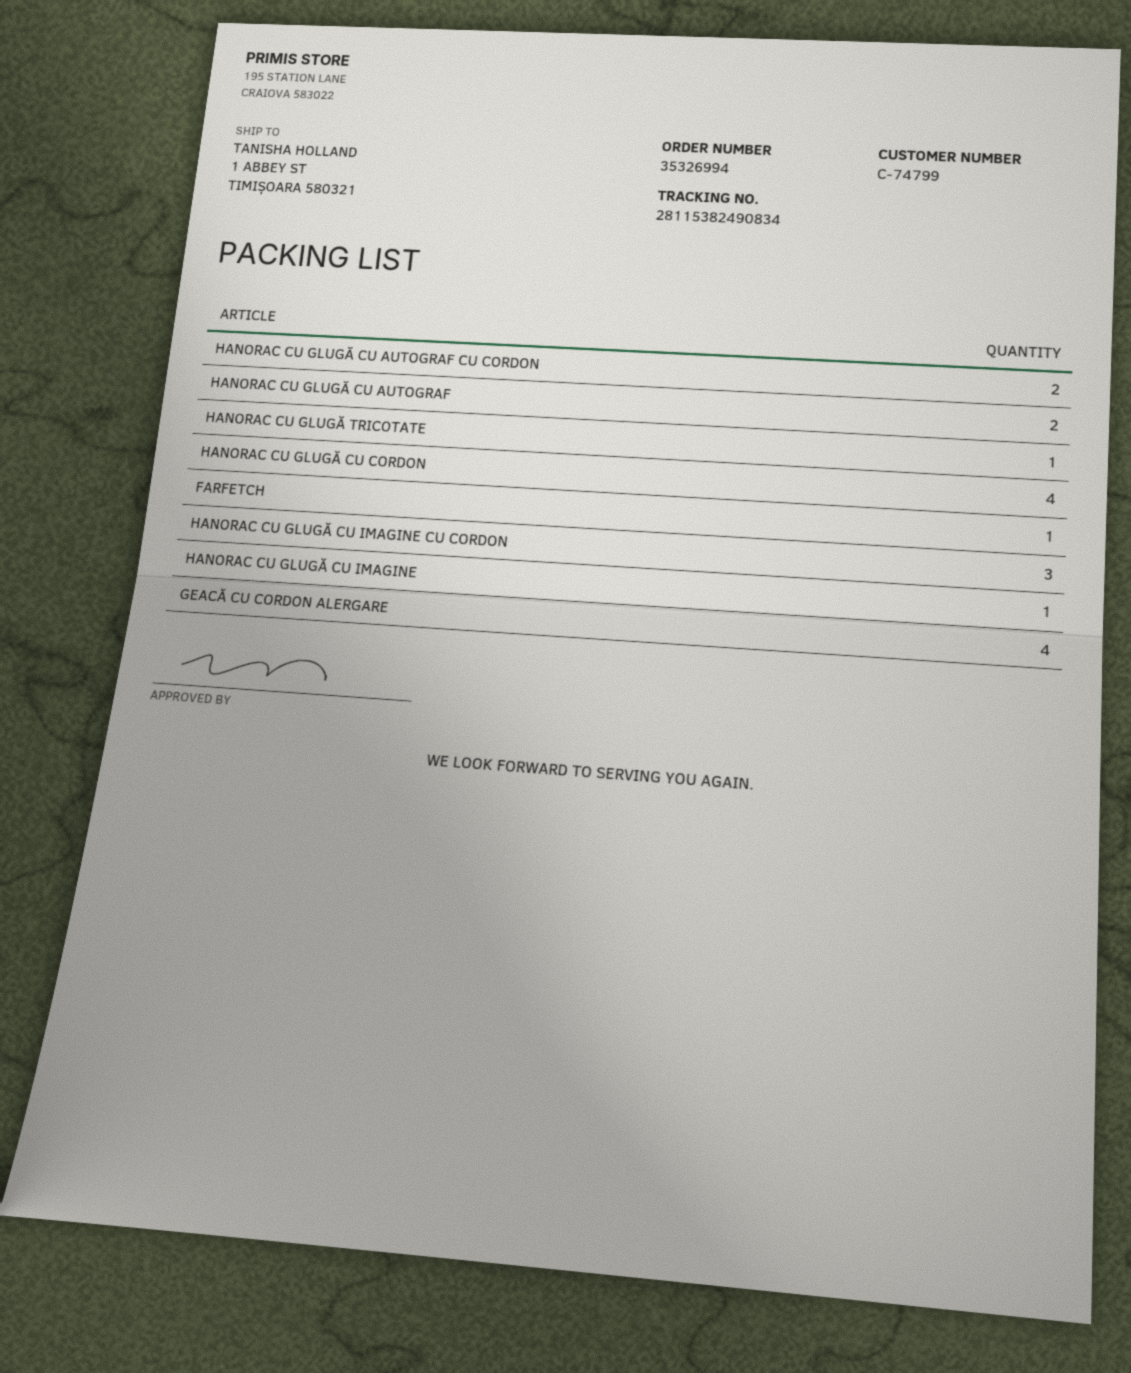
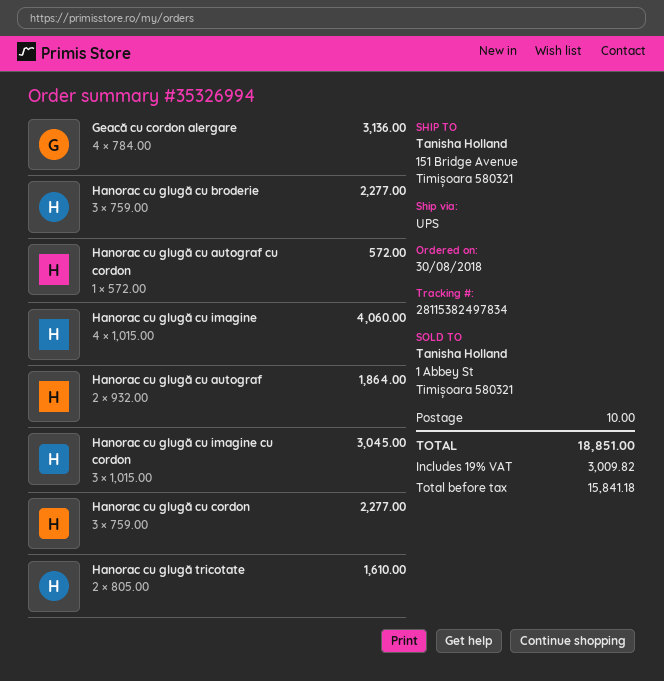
tracking number: 28115382490834 -> 28115382497834
ship to: 1 ABBEY ST, TIMIȘOARA 580321 -> 151 Bridge Avenue, Timișoara 580321
HANORAC CU GLUGĂ CU AUTOGRAF CU CORDON: 2 -> 1
HANORAC CU GLUGĂ TRICOTATE: 1 -> 2
HANORAC CU GLUGĂ CU CORDON: 4 -> 3
FARFETCH: 1 -> none
HANORAC CU GLUGĂ CU IMAGINE: 1 -> 4
Hanorac cu glugă cu broderie: none -> 3

